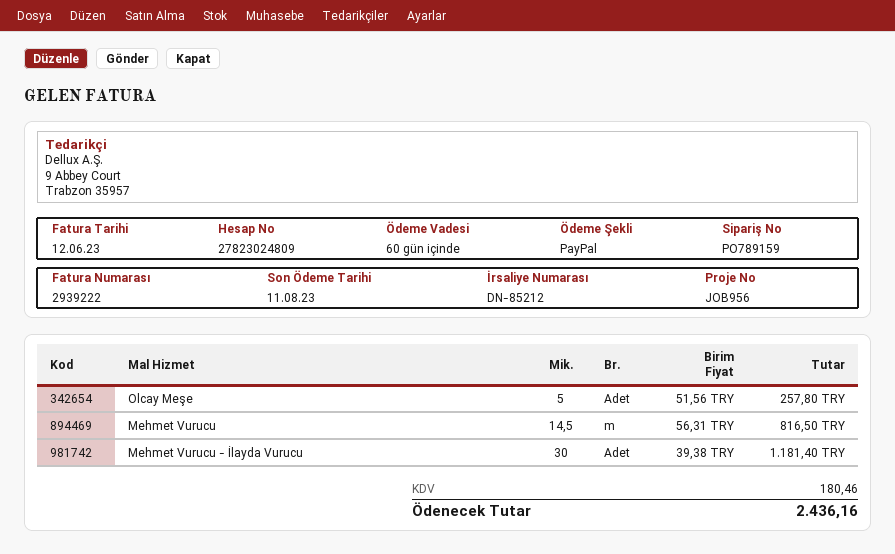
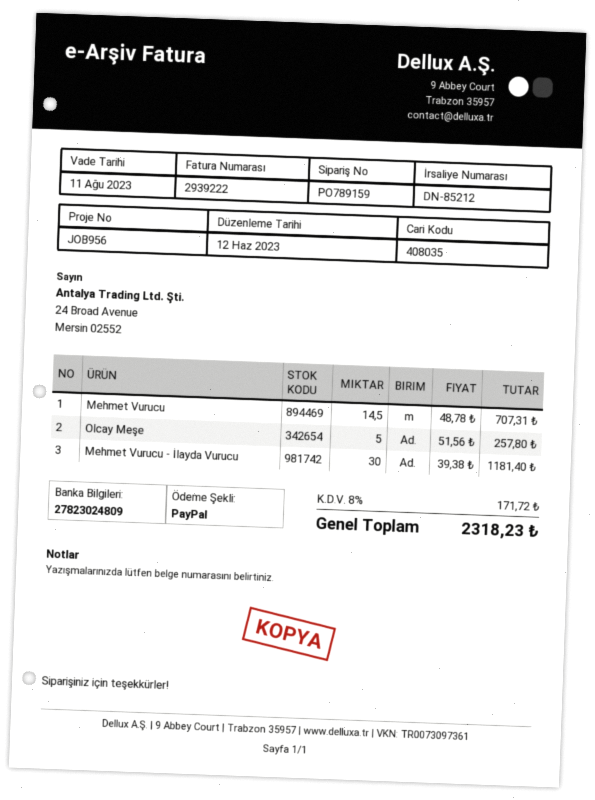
Mehmet Vurucu: 14.5 x 56.31 = 816.50 -> 14.5 x 48.78 = 707.31
tax: 180.46 -> 171.72
total: 2436.16 -> 2318.23

